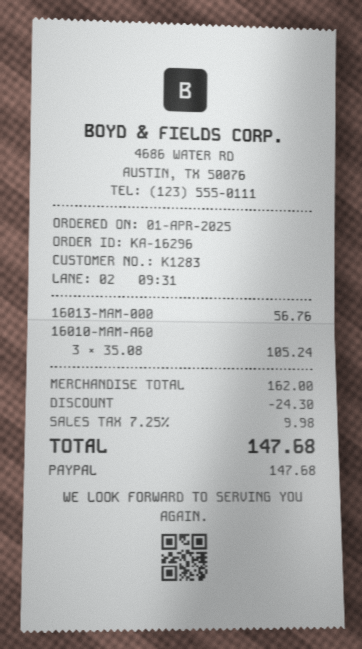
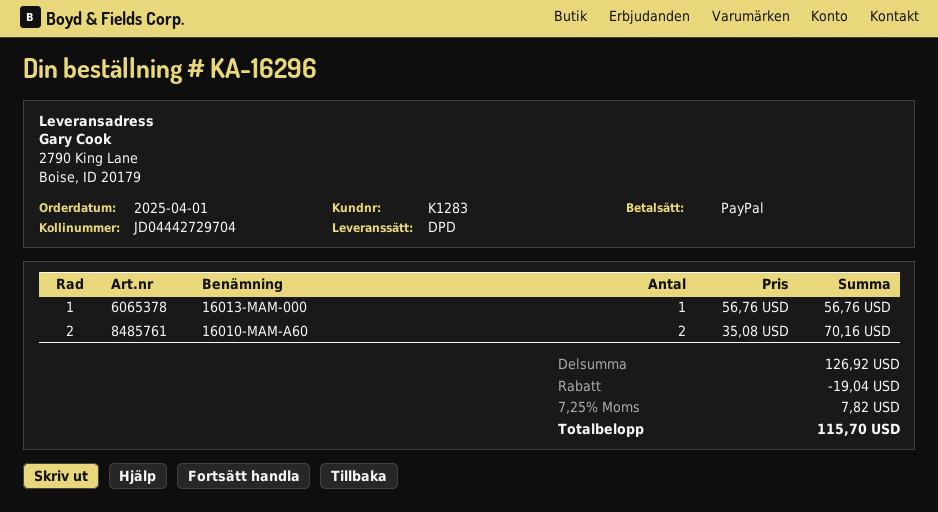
16010-MAM-A60: 3 x 35.08 = 105.24 -> 2 x 35.08 = 70.16
subtotal: 162.00 -> 126.92
discount: 24.30 -> 19.04
tax: 7.25% = 9.98 -> 7.25% = 7.82
total: 147.68 -> 115.70

